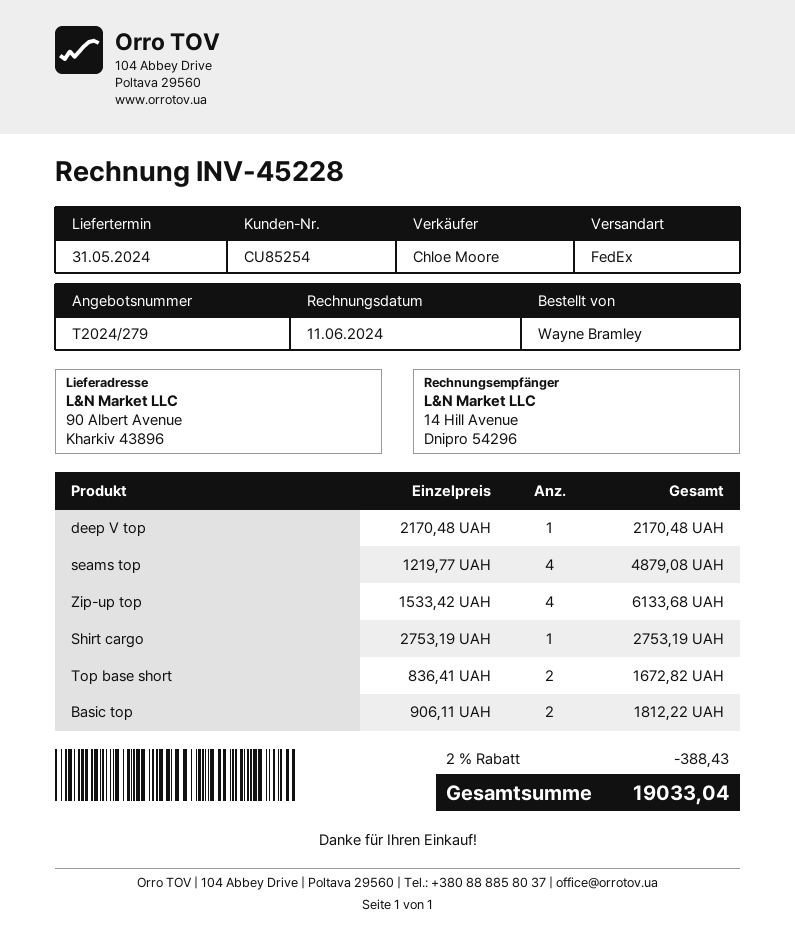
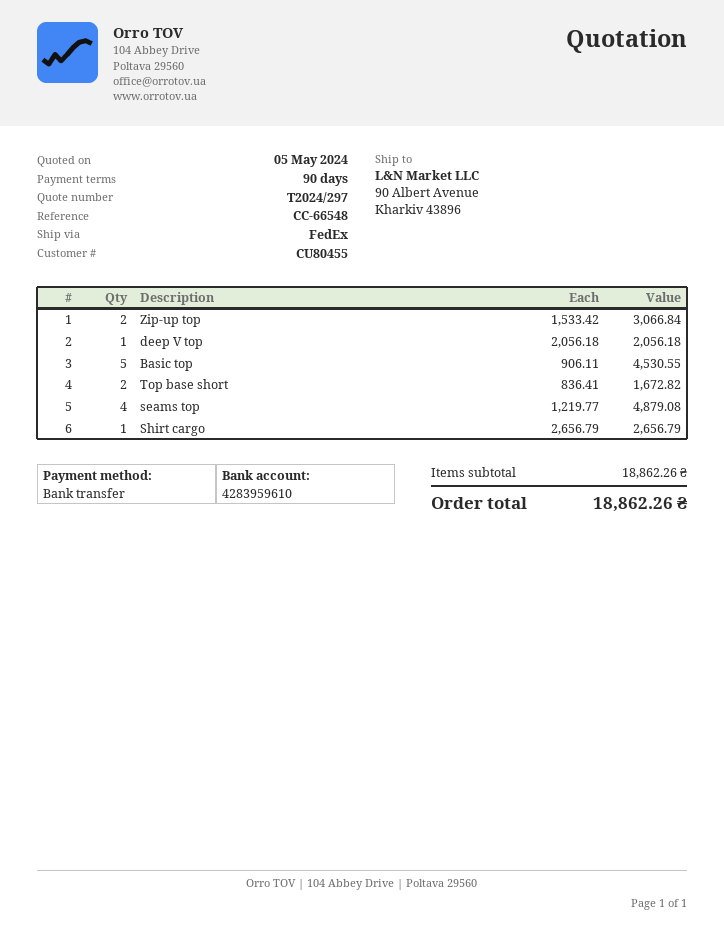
quote number: T2024/279 -> T2024/297
customer number: CU85254 -> CU80455
deep V top: 1 x 2170.48 = 2170.48 -> 1 x 2056.18 = 2056.18
Zip-up top: 4 x 1533.42 = 6133.68 -> 2 x 1533.42 = 3066.84
Shirt cargo: 1 x 2753.19 = 2753.19 -> 1 x 2656.79 = 2656.79
Basic top: 2 x 906.11 = 1812.22 -> 5 x 906.11 = 4530.55
discount: 2% = 388.43 -> none
total: 19033.04 -> 18862.26

